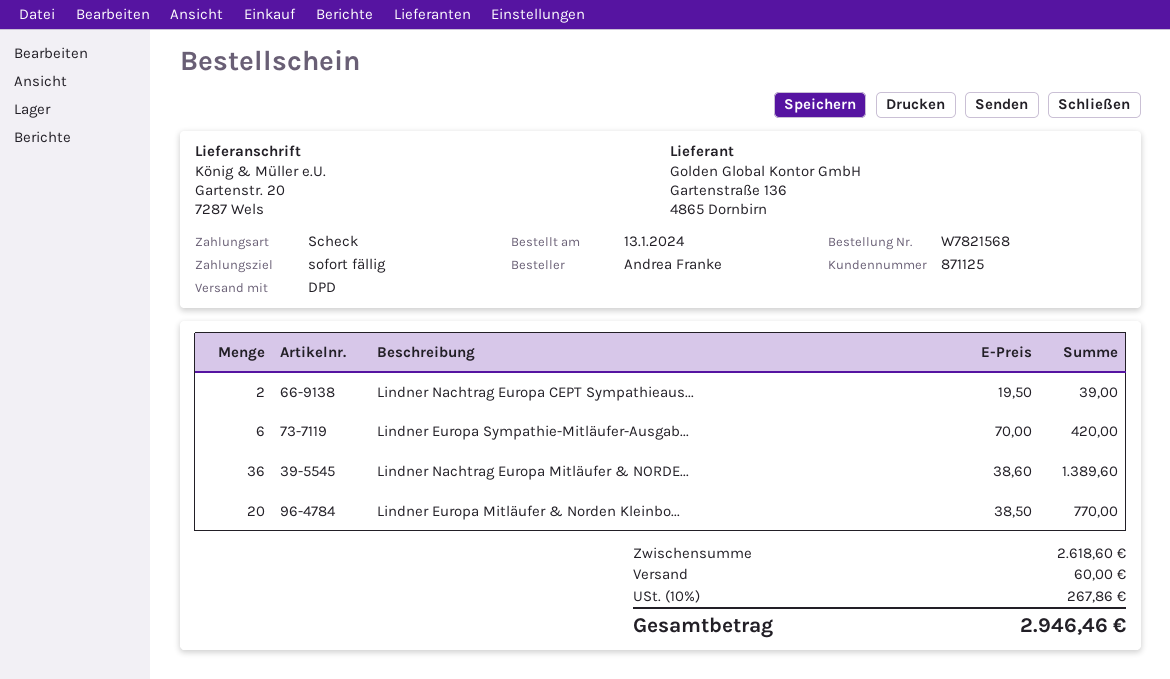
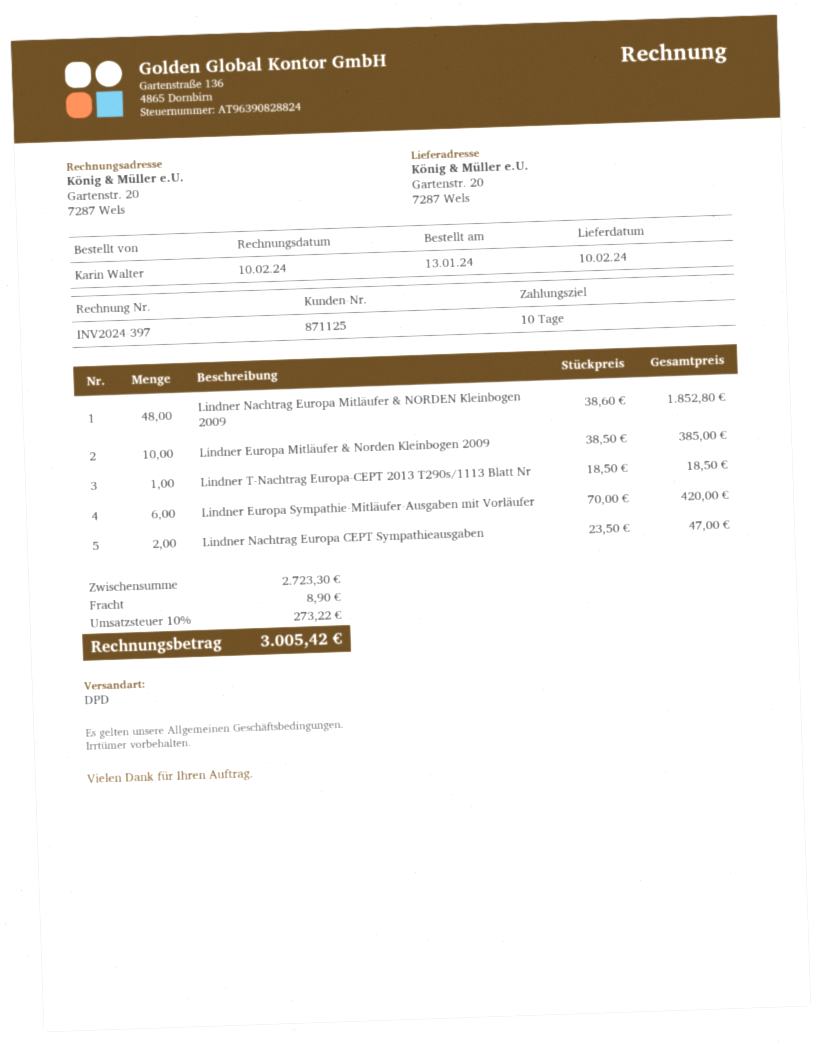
payment terms: on receipt -> 10 days
ordered by: Andrea Franke -> Karin Walter
Lindner Nachtrag Europa CEPT Sympathieaus...: 2 x 19.50 = 39.00 -> 2 x 23.50 = 47.00
Lindner Nachtrag Europa Mitläufer & NORDE...: 36 x 38.60 = 1389.60 -> 48 x 38.60 = 1852.80
Lindner Europa Mitläufer & Norden Kleinbo...: 20 x 38.50 = 770.00 -> 10 x 38.50 = 385.00
Lindner T-Nachtrag Europa-CEPT 2013 T290s/1113 Blatt Nr: none -> 1 x 18.50 = 18.50
subtotal: 2618.60 -> 2723.30
shipping: 60.00 -> 8.90
tax: 10% = 267.86 -> 10% = 273.22
total: 2946.46 -> 3005.42

